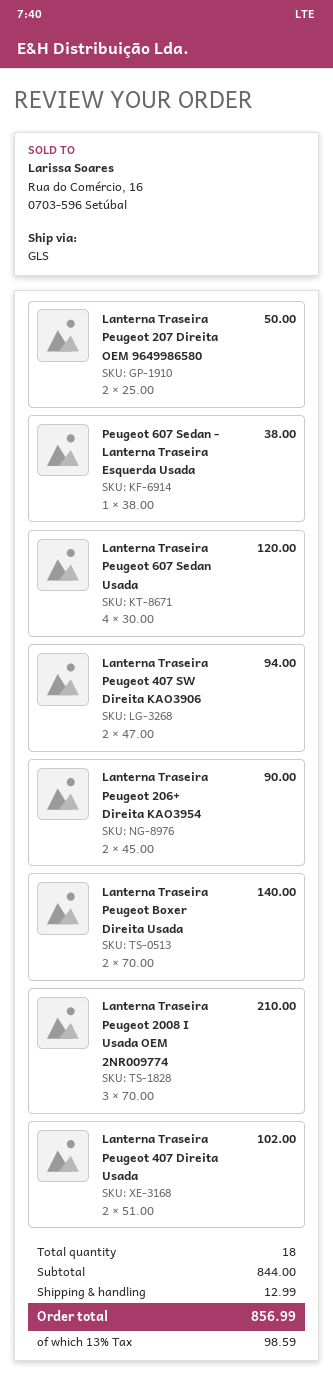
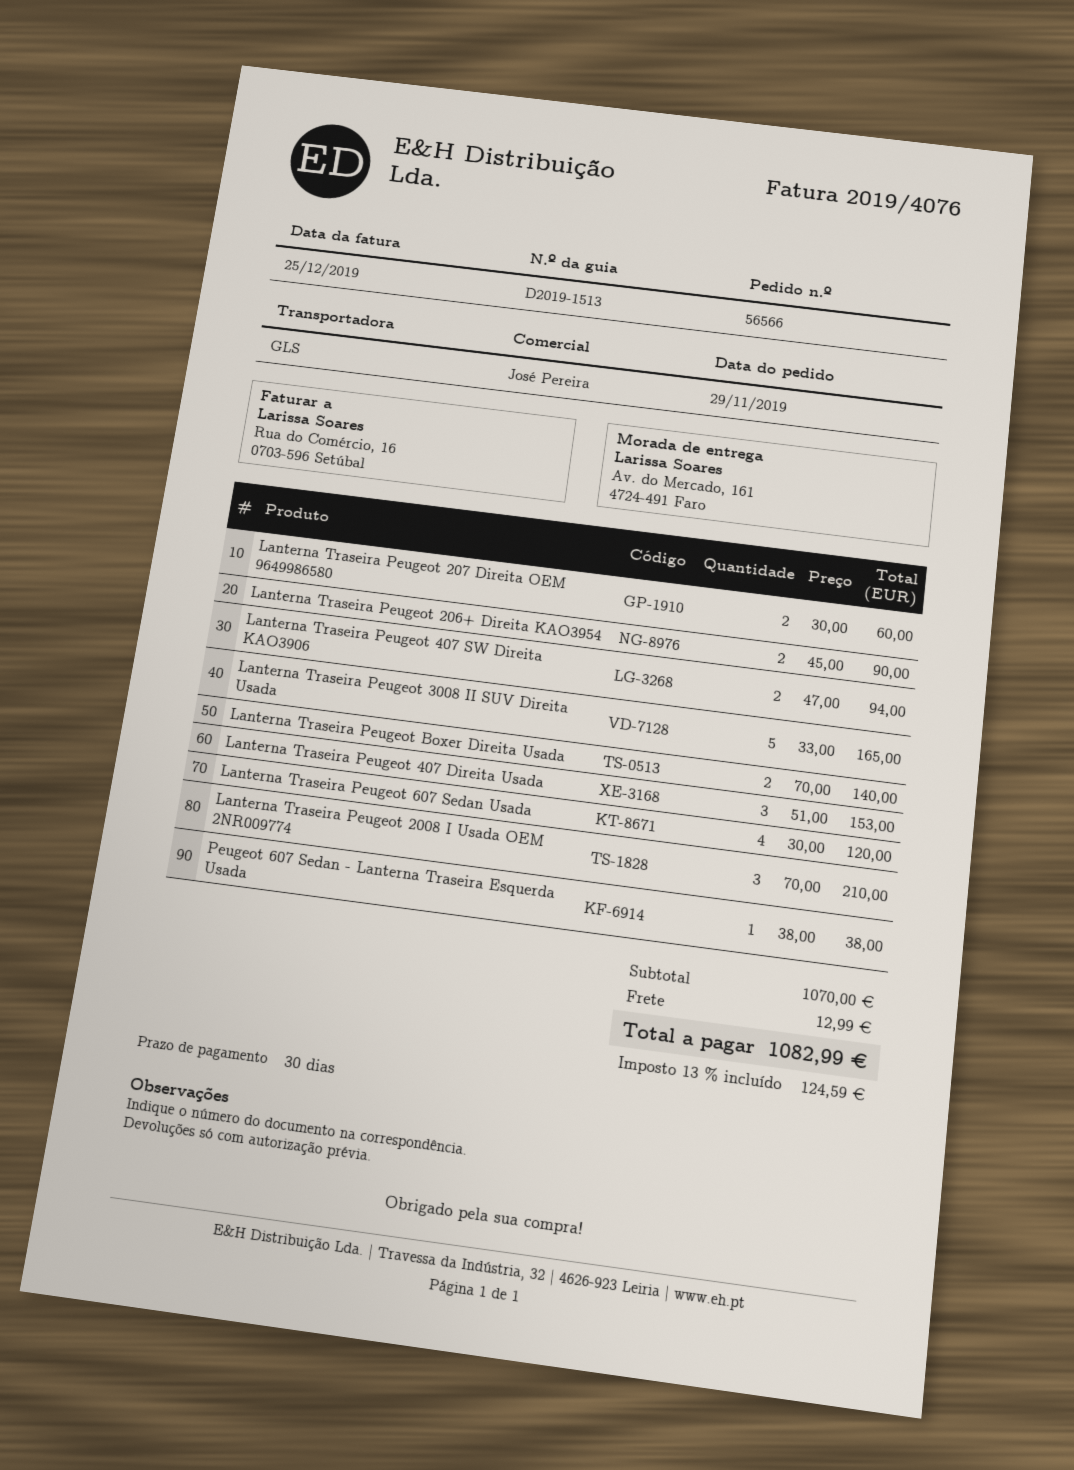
Lanterna Traseira Peugeot 207 Direita OEM 9649986580: 2 x 25.00 = 50.00 -> 2 x 30.00 = 60.00
Lanterna Traseira Peugeot 407 Direita Usada: 2 x 51.00 = 102.00 -> 3 x 51.00 = 153.00
Lanterna Traseira Peugeot 3008 II SUV Direita Usada: none -> 5 x 33.00 = 165.00
subtotal: 844.00 -> 1070.00
tax: 13% = 98.59 -> 13% = 124.59
total: 856.99 -> 1082.99

